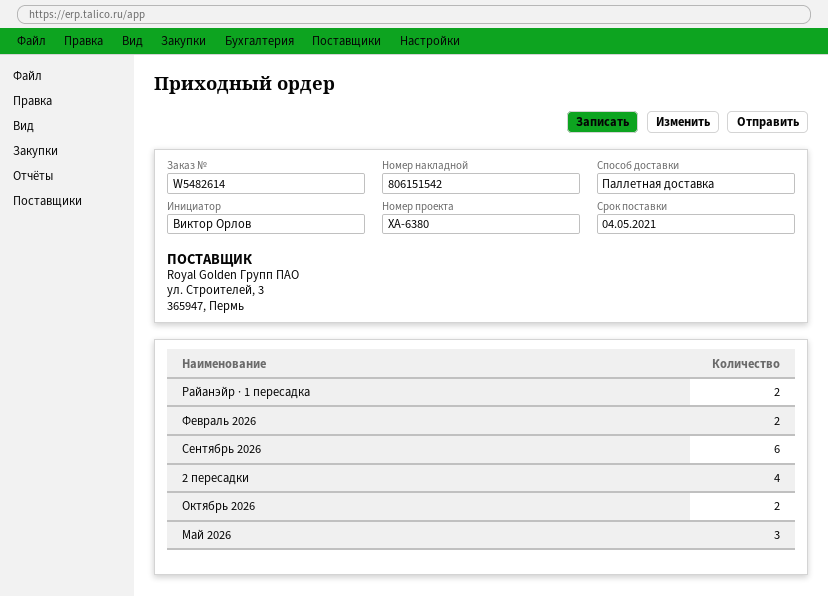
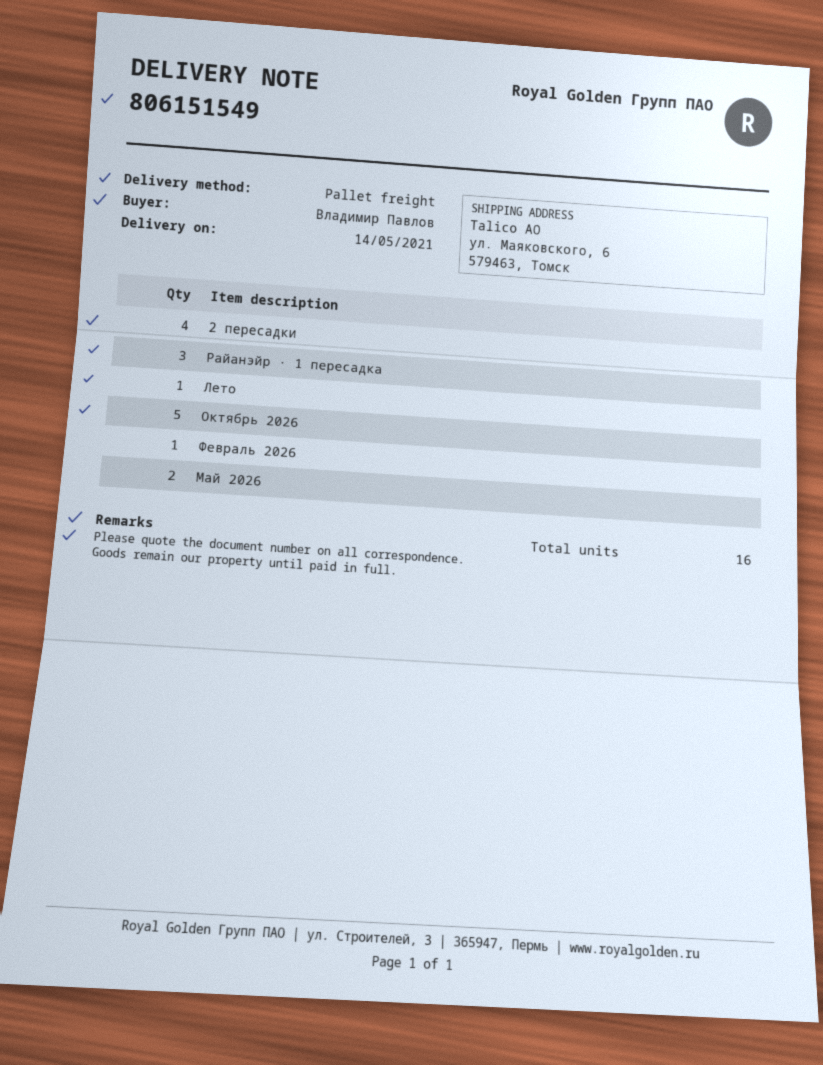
delivery note number: 806151542 -> 806151549
delivery date: 2021-05-04 -> 2021-05-14
ordered by: Виктор Орлов -> Владимир Павлов
Райанэйр · 1 пересадка: 2 -> 3
Февраль 2026: 2 -> 1
Сентябрь 2026: 6 -> none
Октябрь 2026: 2 -> 5
Май 2026: 3 -> 2
Лето: none -> 1

